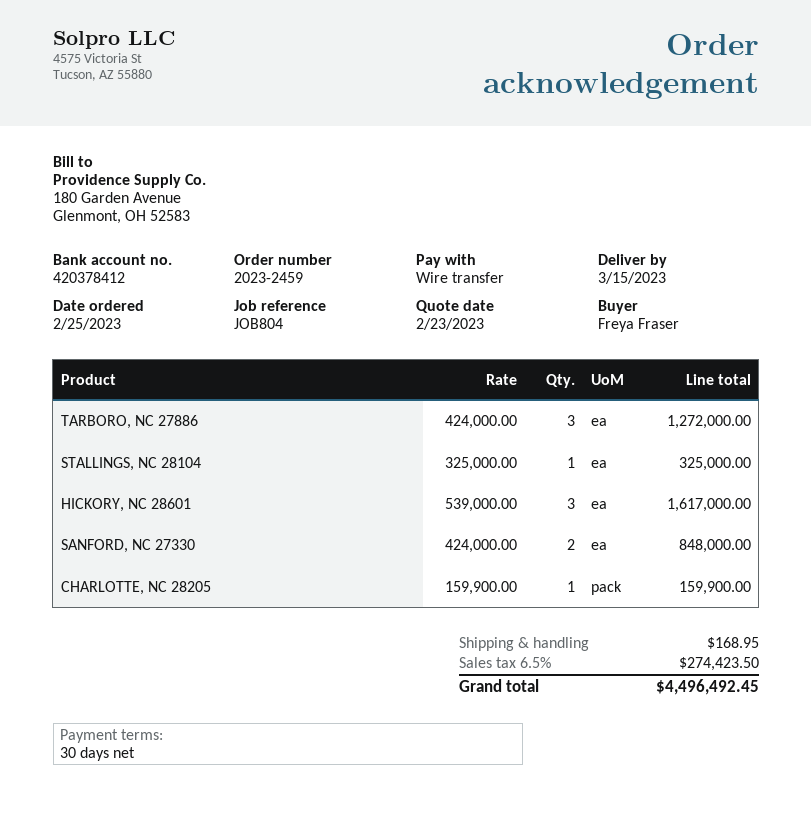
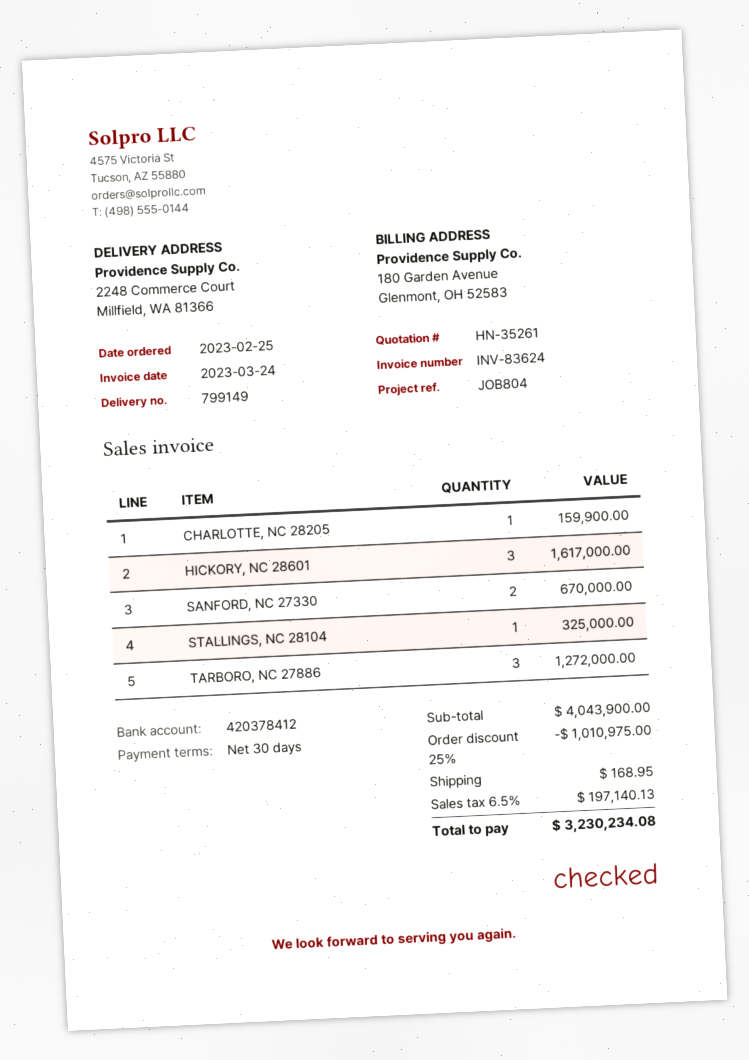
SANFORD, NC 27330: 2 for 848000.00 -> 2 for 670000.00
discount: none -> 25% = 1010975.00
tax: 6.5% = 274423.50 -> 6.5% = 197140.13
total: 4496492.45 -> 3230234.08

